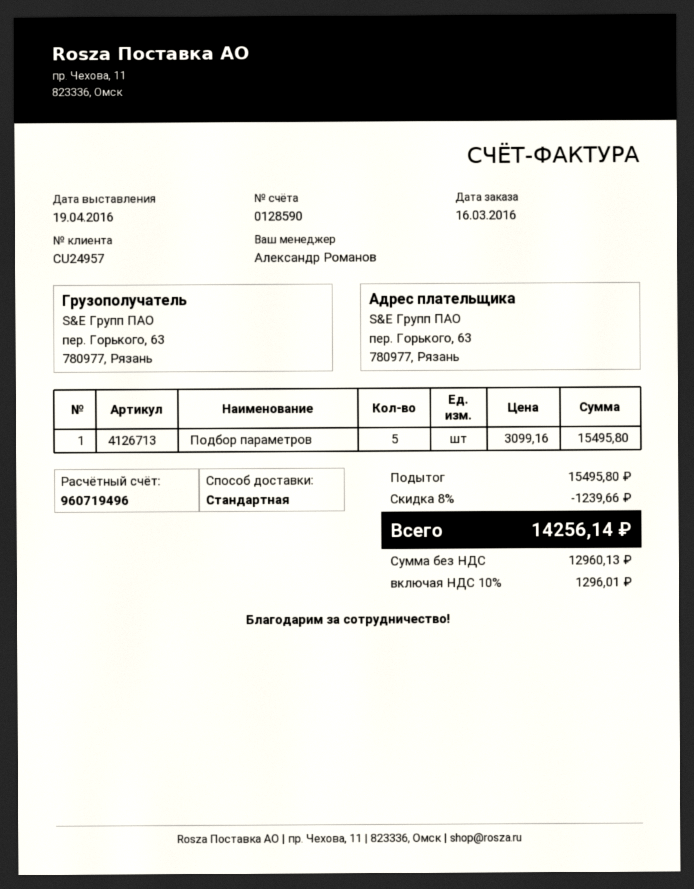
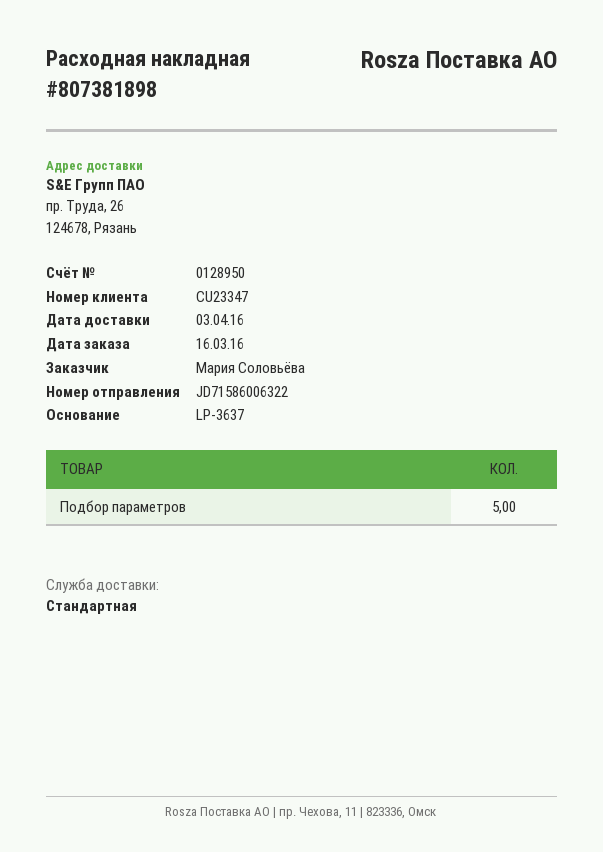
invoice number: 0128590 -> 0128950
customer number: CU24957 -> CU23347
ship to: пер. Горького, 63, 780977, Рязань -> пр. Труда, 26, 124678, Рязань

